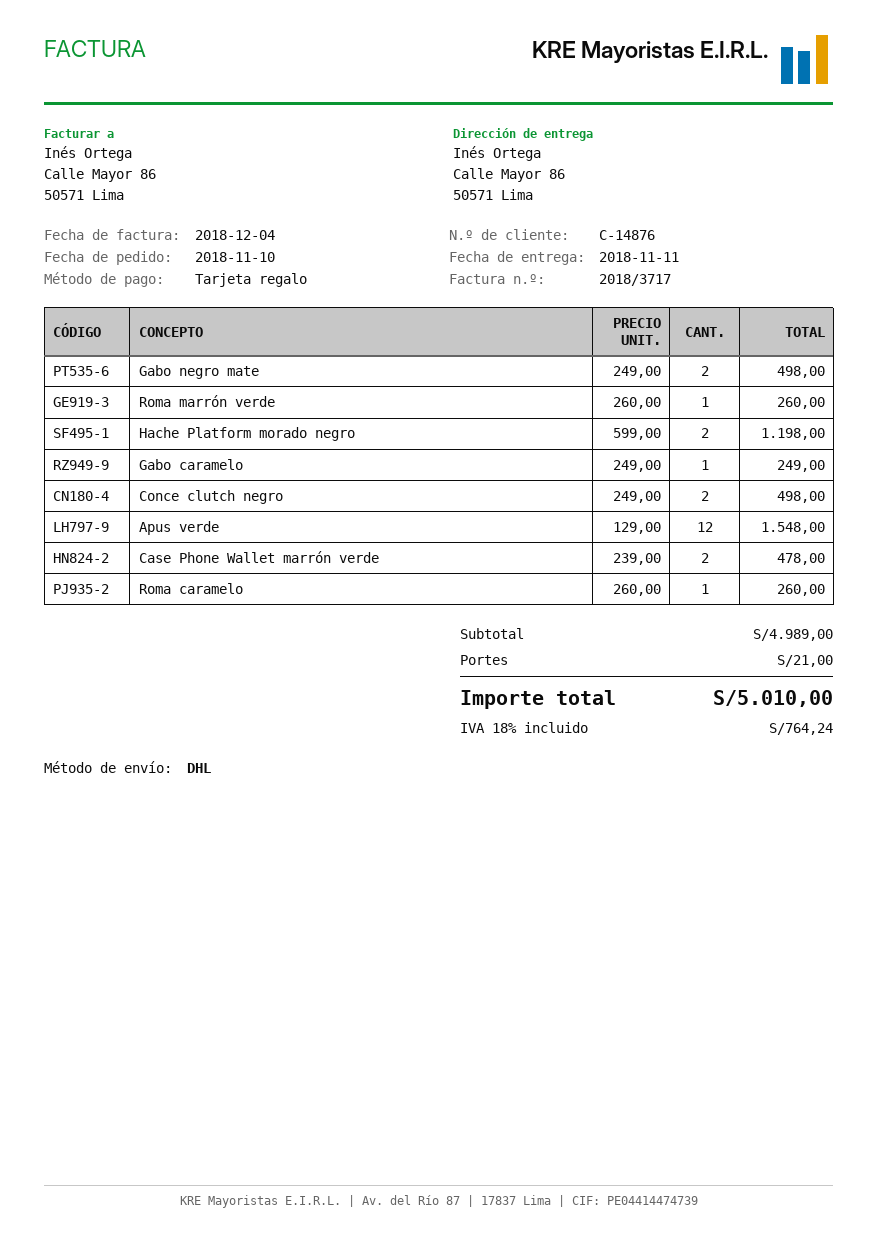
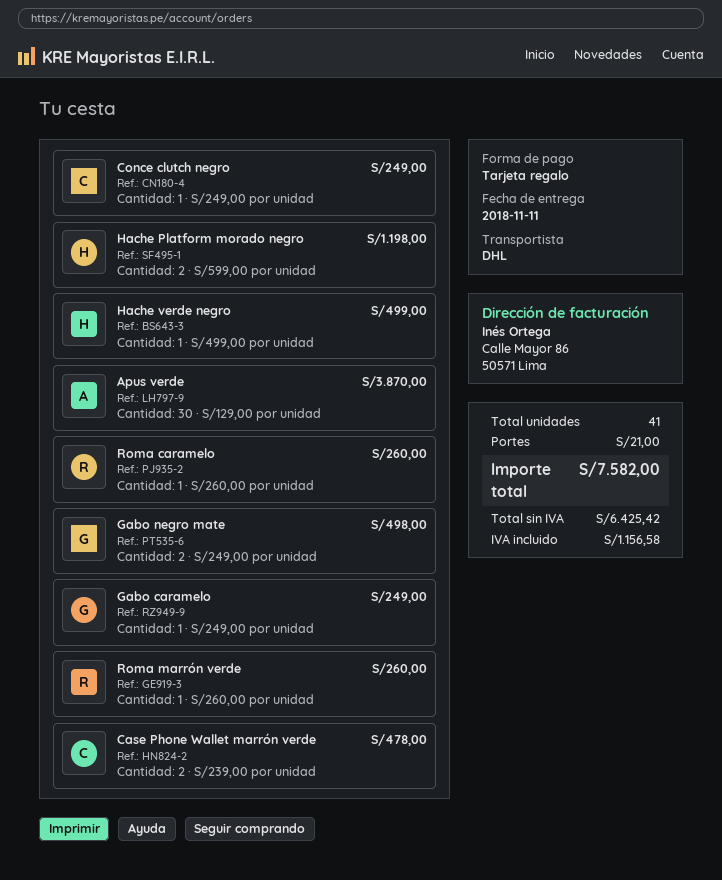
Conce clutch negro: 2 x 249.00 = 498.00 -> 1 x 249.00 = 249.00
Apus verde: 12 x 129.00 = 1548.00 -> 30 x 129.00 = 3870.00
Hache verde negro: none -> 1 x 499.00 = 499.00
tax: 764.24 -> 1156.58
total: 5010.00 -> 7582.00

